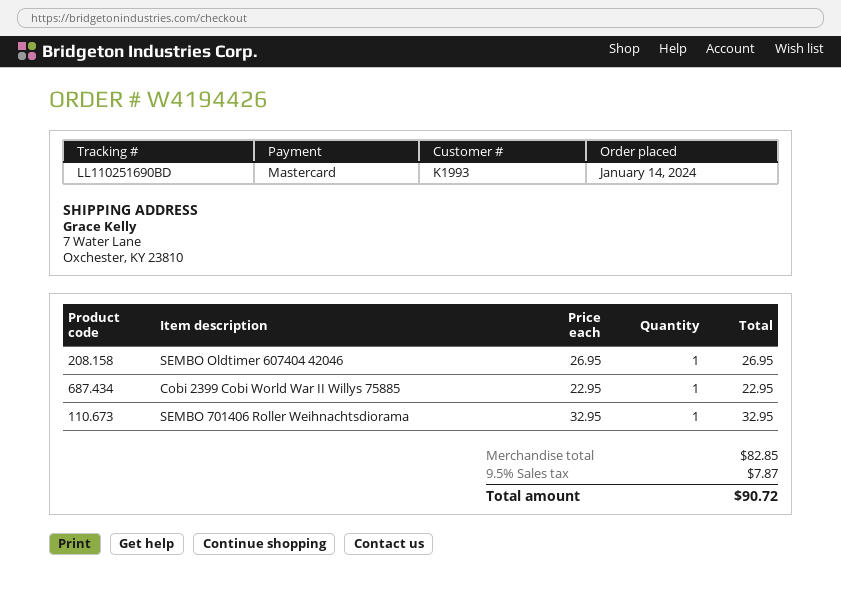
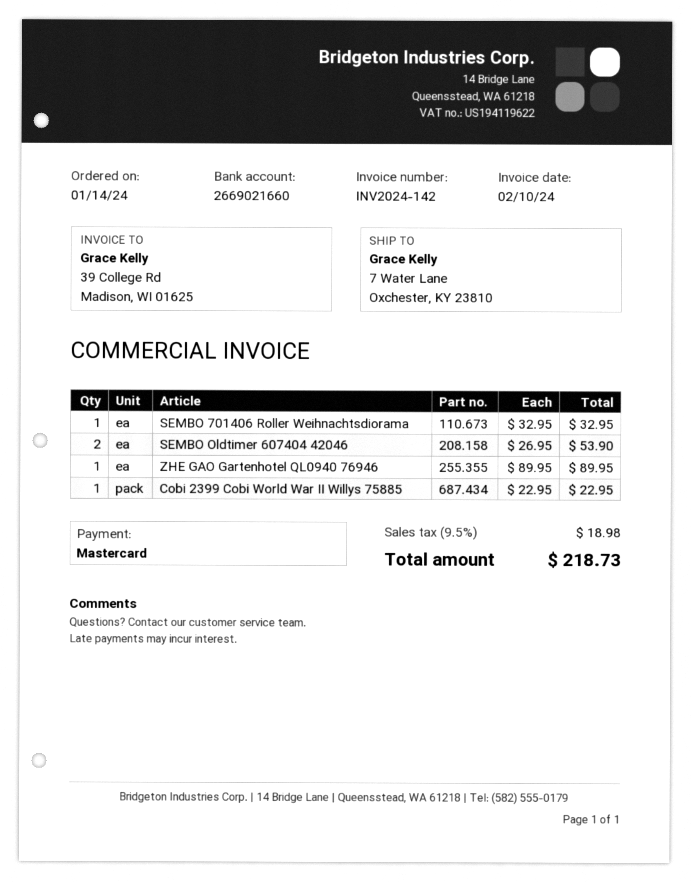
SEMBO Oldtimer 607404 42046: 1 x 26.95 = 26.95 -> 2 x 26.95 = 53.90
ZHE GAO Gartenhotel QL0940 76946: none -> 1 x 89.95 = 89.95
tax: 9.5% = 7.87 -> 9.5% = 18.98
total: 90.72 -> 218.73

